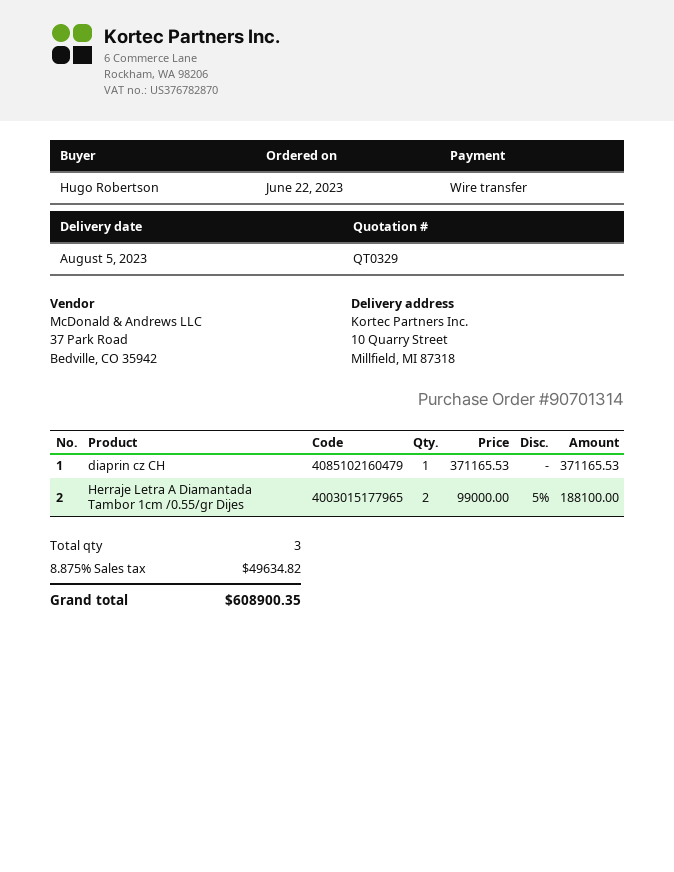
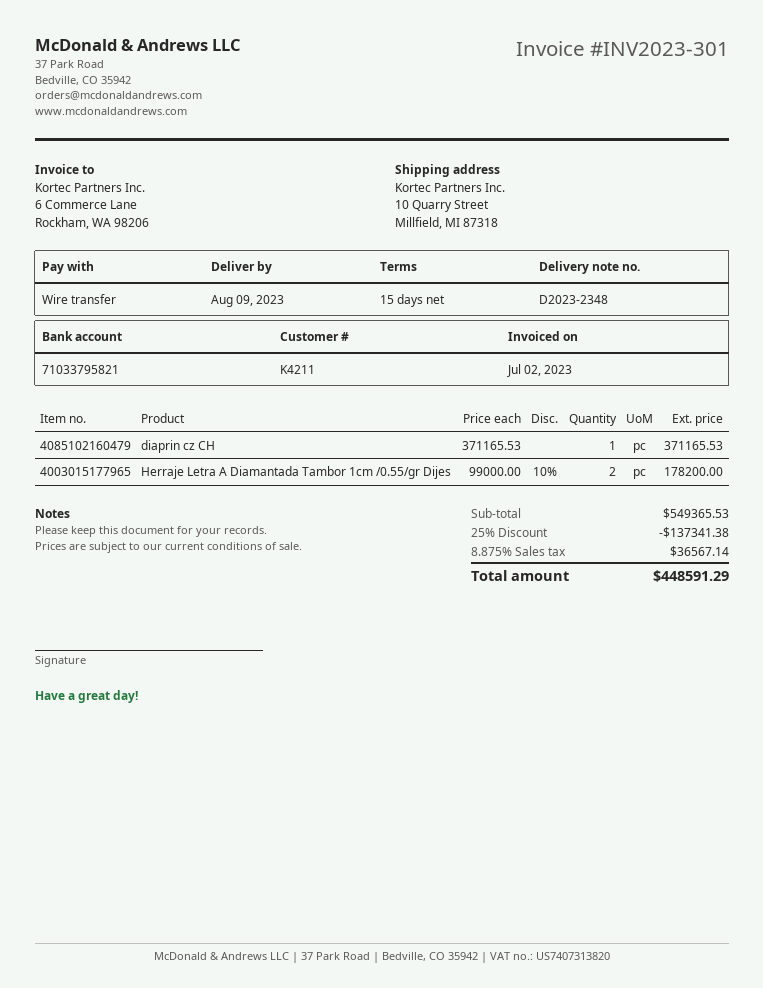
delivery date: 2023-08-05 -> 2023-08-09
Herraje Letra A Diamantada Tambor 1cm /0.55/gr Dijes: 2 x 99000.00 - 5% = 188100.00 -> 2 x 99000.00 - 10% = 178200.00
discount: none -> 25% = 137341.38
tax: 8.875% = 49634.82 -> 8.875% = 36567.14
total: 608900.35 -> 448591.29

